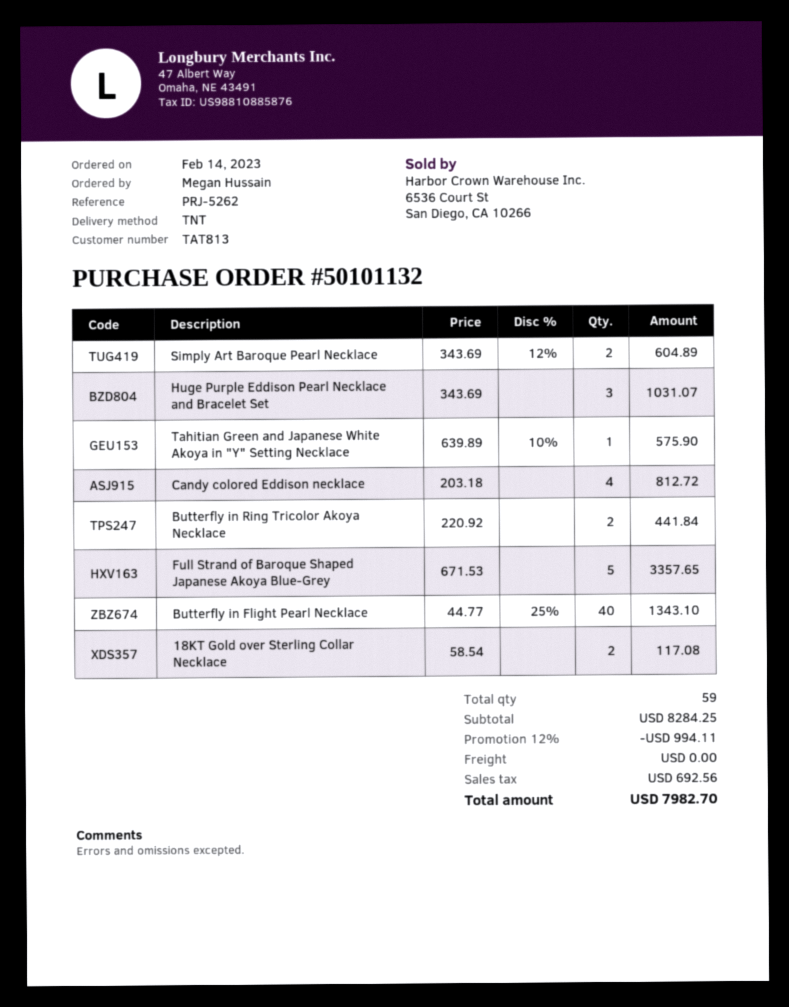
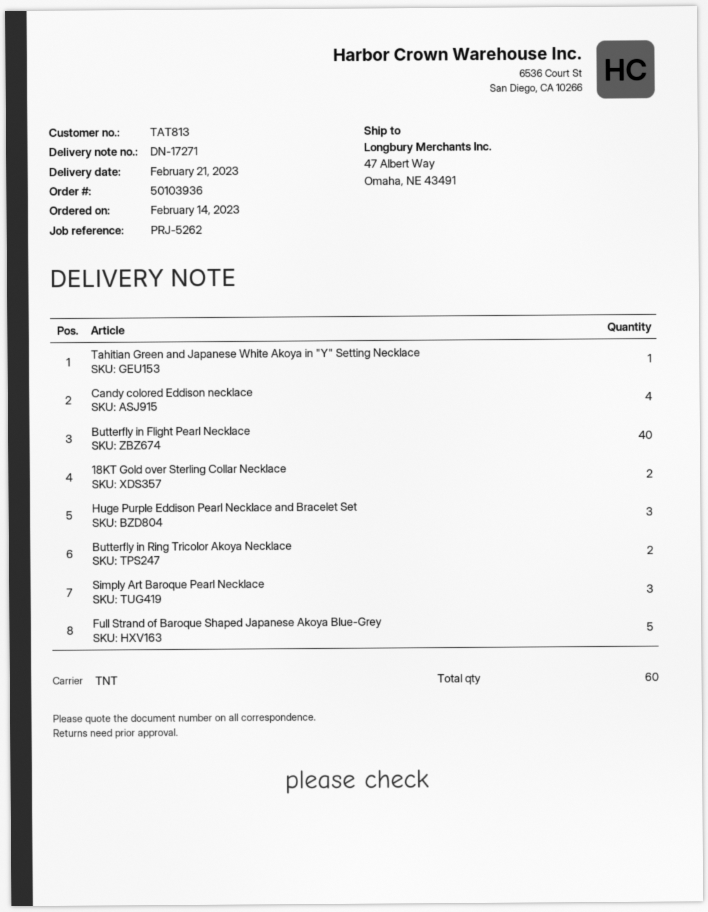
order number: 50101132 -> 50103936
Simply Art Baroque Pearl Necklace: 2 -> 3
total quantity: 59 -> 60

